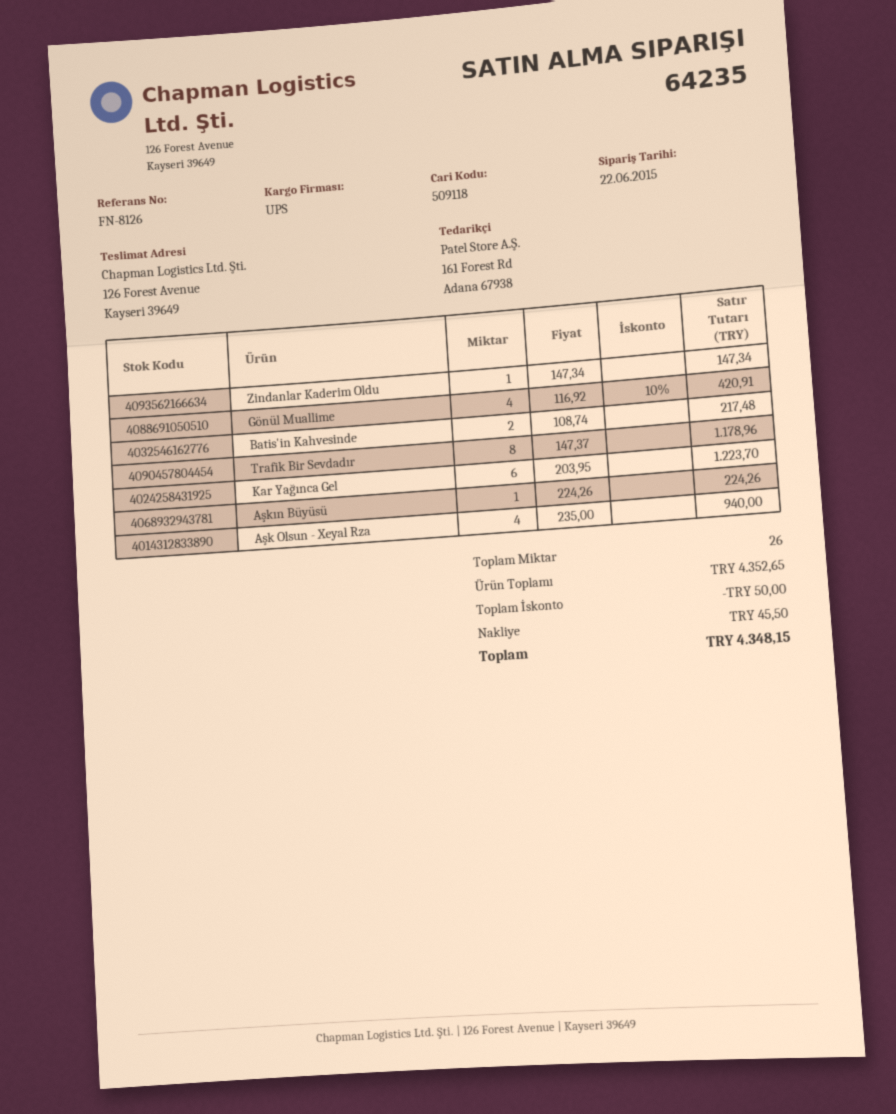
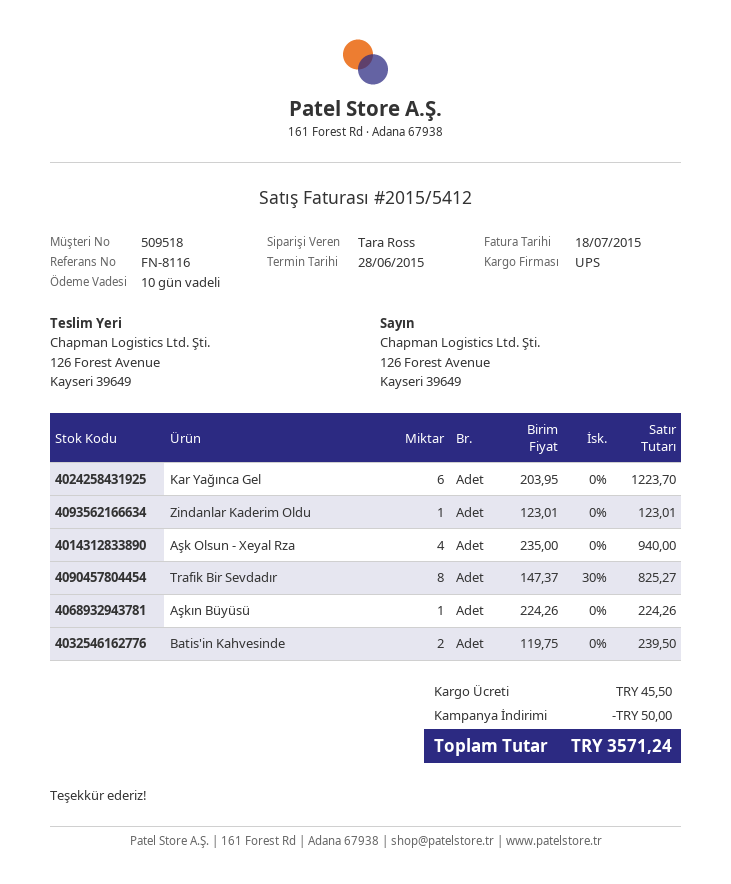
customer number: 509118 -> 509518
reference: FN-8126 -> FN-8116
Zindanlar Kaderim Oldu: 1 x 147.34 = 147.34 -> 1 x 123.01 = 123.01
Gönül Muallime: 4 x 116.92 - 10% = 420.91 -> none
Batis'in Kahvesinde: 2 x 108.74 = 217.48 -> 2 x 119.75 = 239.50
Trafik Bir Sevdadır: 8 x 147.37 = 1178.96 -> 8 x 147.37 - 30% = 825.27
total: 4348.15 -> 3571.24

